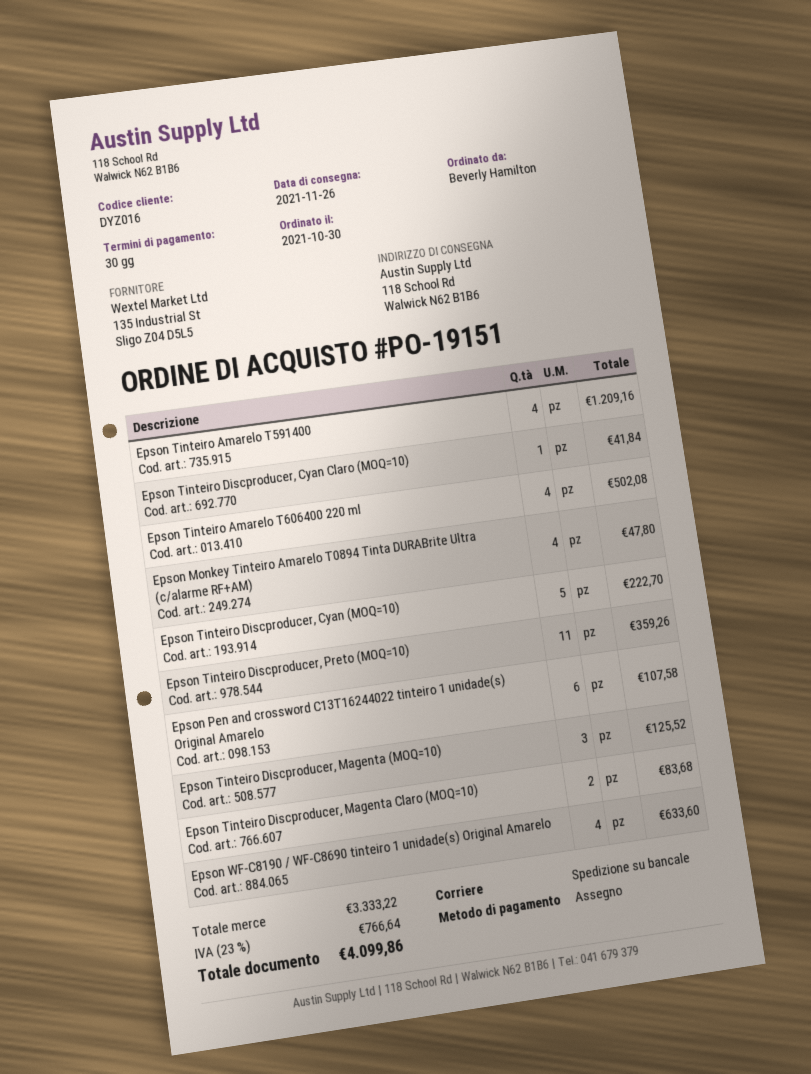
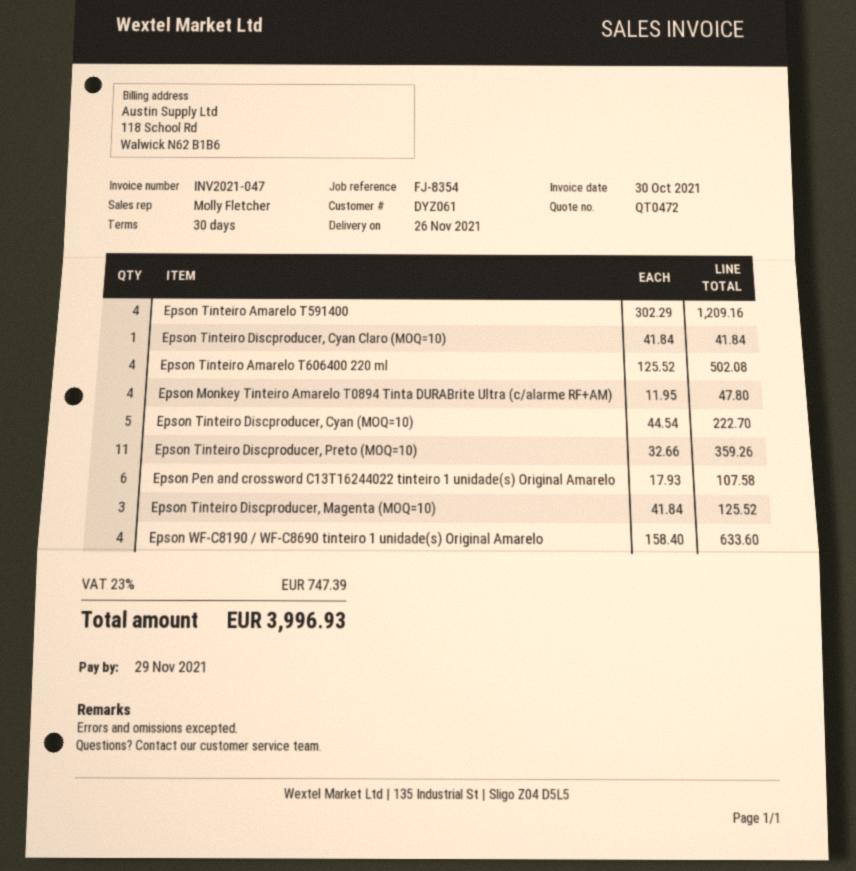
customer number: DYZ016 -> DYZ061
Epson Tinteiro Discproducer, Magenta Claro (MOQ=10): 2 for 83.68 -> none
tax: 23% = 766.64 -> 23% = 747.39
total: 4099.86 -> 3996.93

